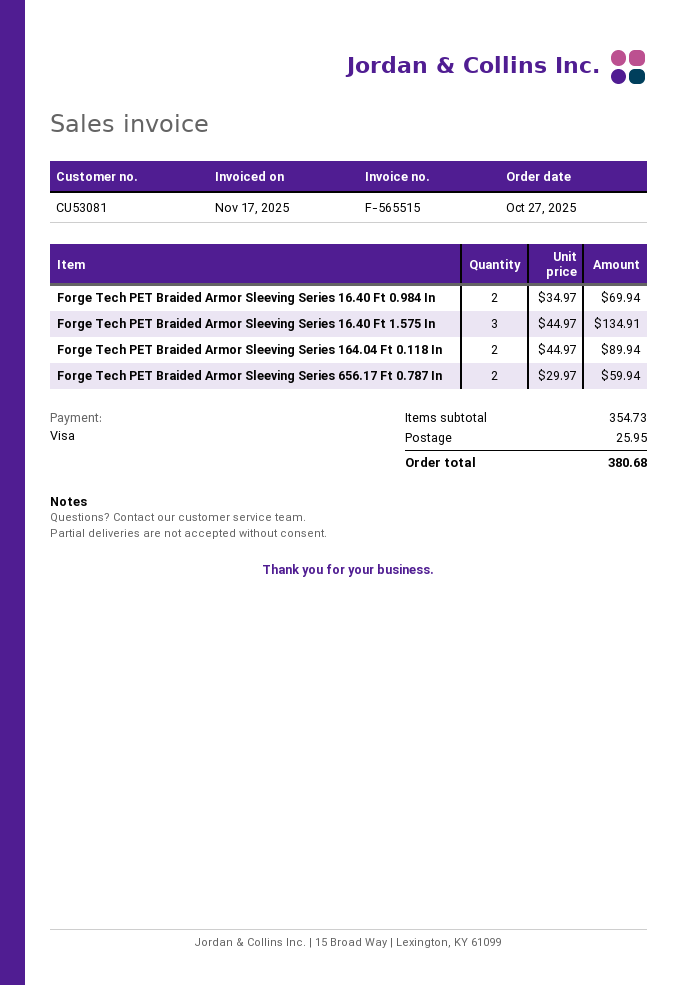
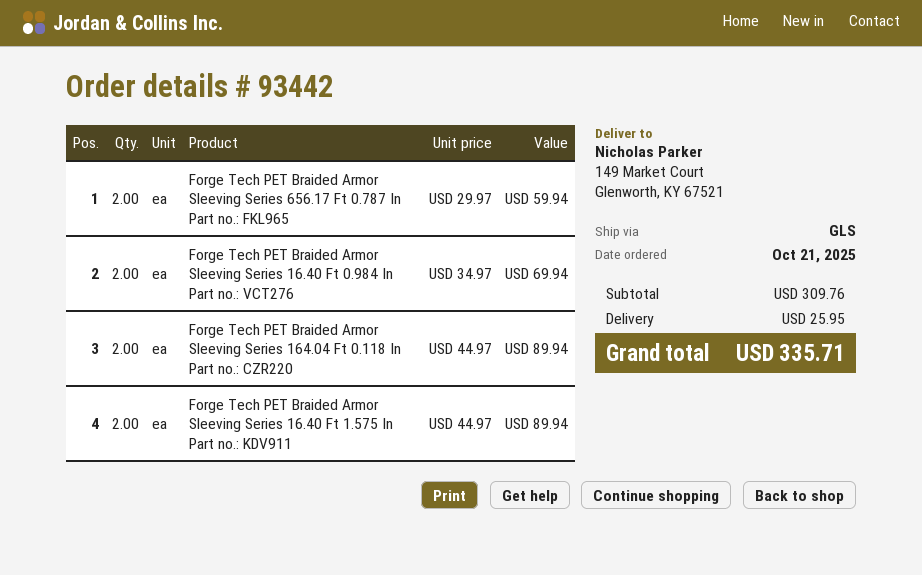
order date: 2025-10-27 -> 2025-10-21
Forge Tech PET Braided Armor Sleeving Series 16.40 Ft 1.575 In: 3 x 44.97 = 134.91 -> 2 x 44.97 = 89.94
subtotal: 354.73 -> 309.76
total: 380.68 -> 335.71

